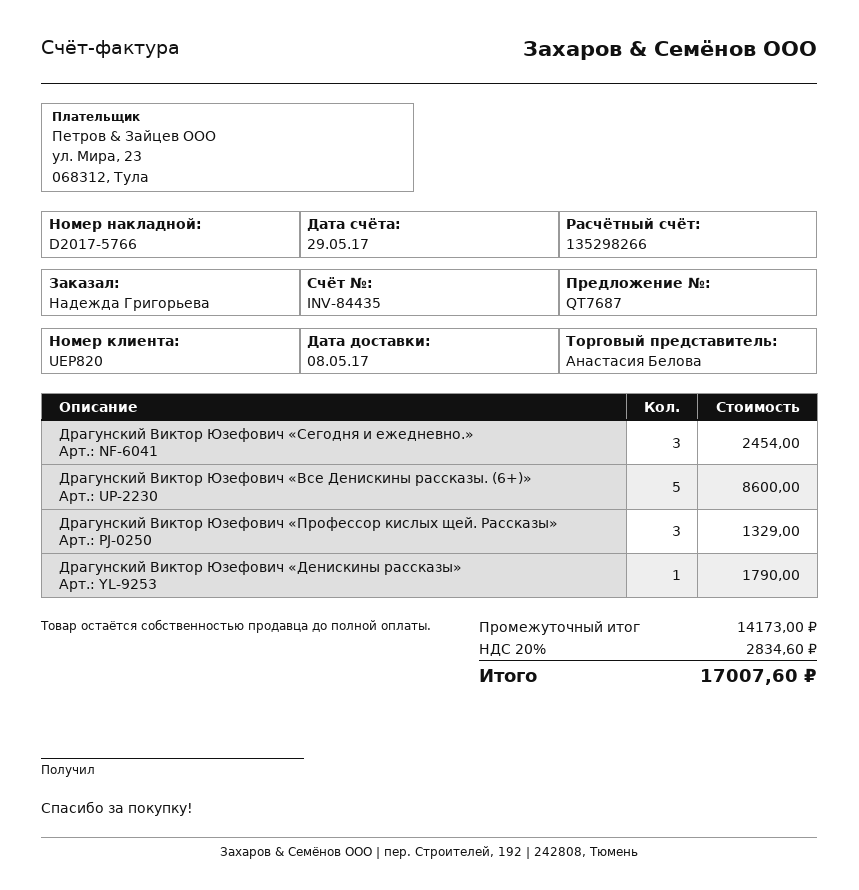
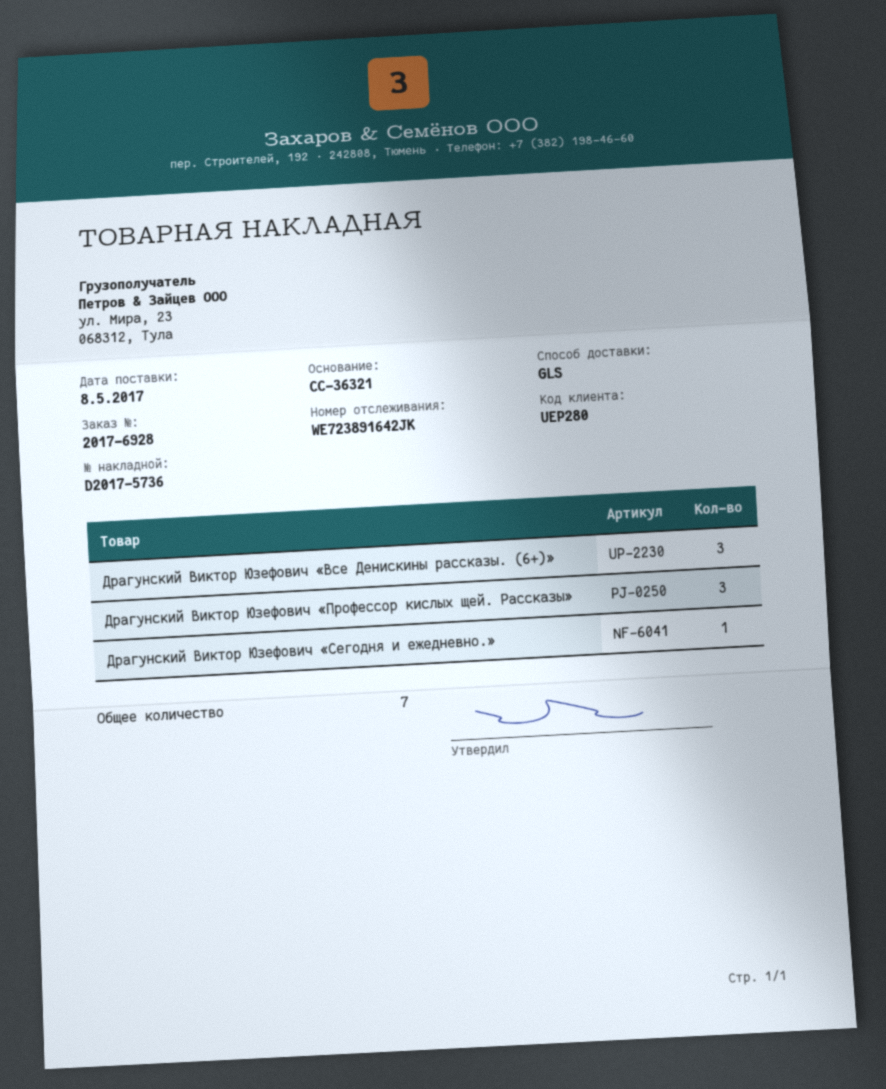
delivery note number: D2017-5766 -> D2017-5736
customer number: UEP820 -> UEP280
Драгунский Виктор Юзефович «Сегодня и ежедневно.»: 3 -> 1
Драгунский Виктор Юзефович «Все Денискины рассказы. (6+)»: 5 -> 3
Драгунский Виктор Юзефович «Денискины рассказы»: 1 -> none

